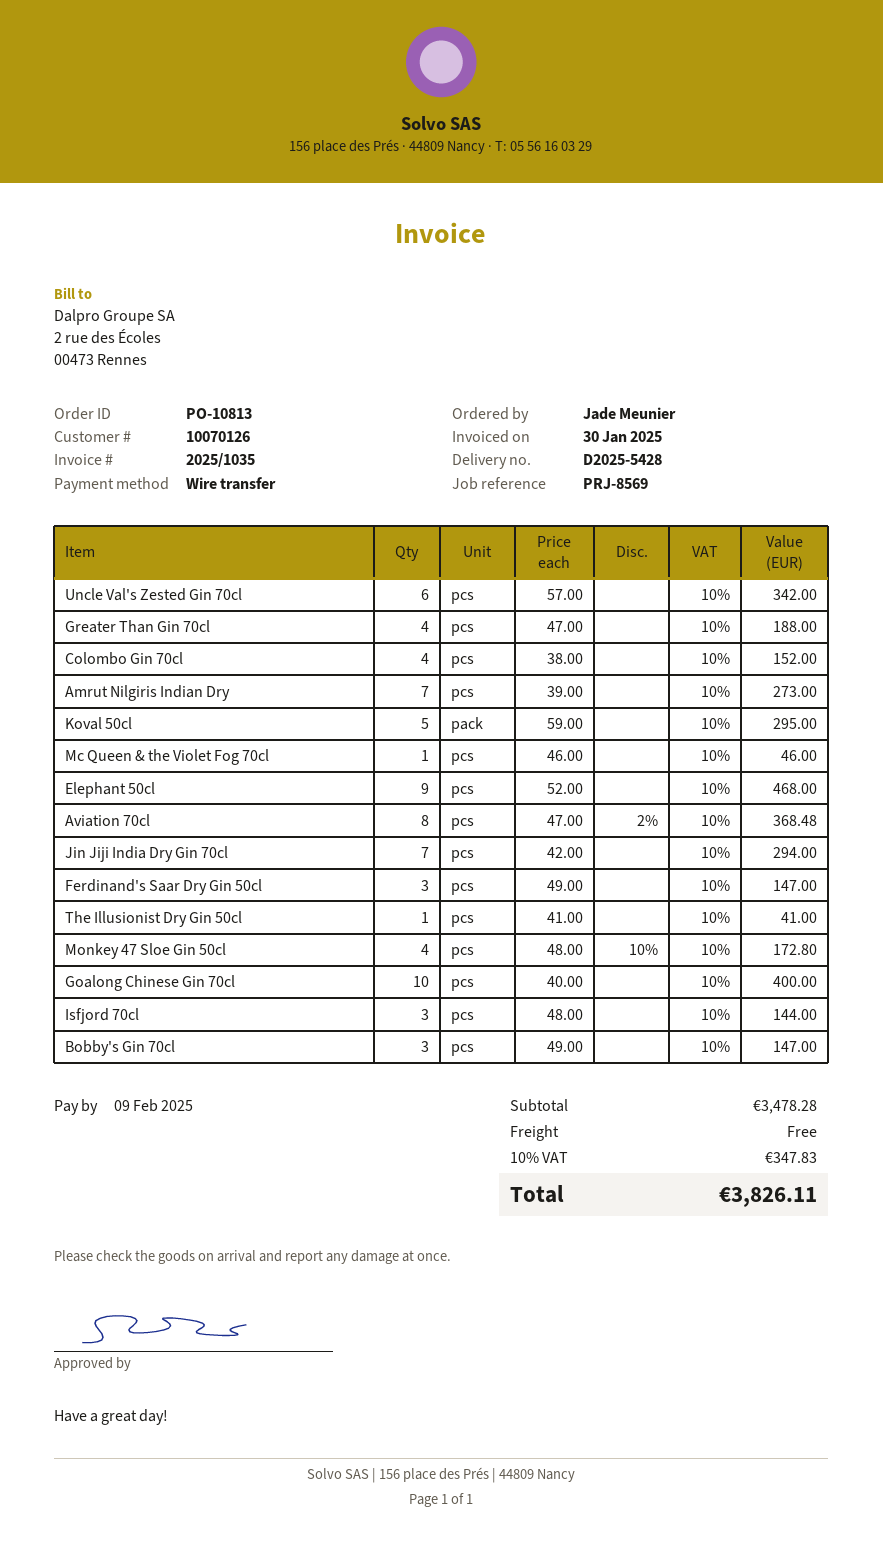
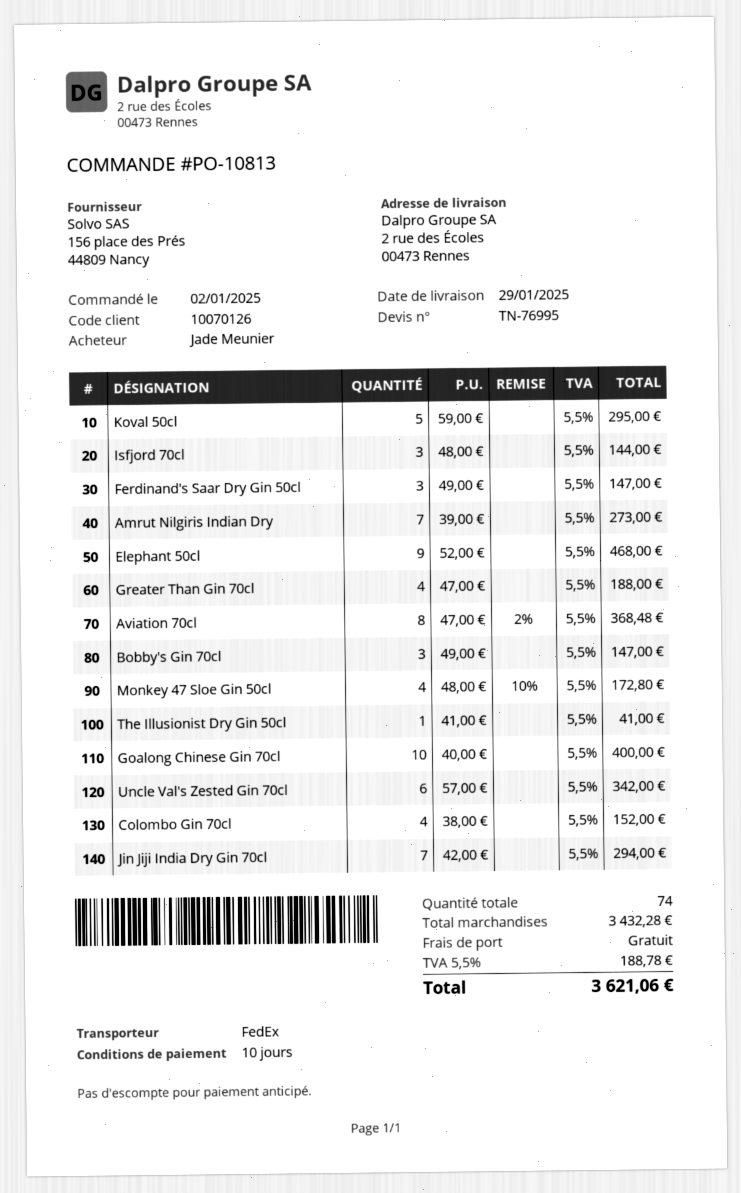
Mc Queen & the Violet Fog 70cl: 1 x 46.00 = 46.00 -> none
subtotal: 3478.28 -> 3432.28
tax: 10% = 347.83 -> 5.5% = 188.78
total: 3826.11 -> 3621.06

